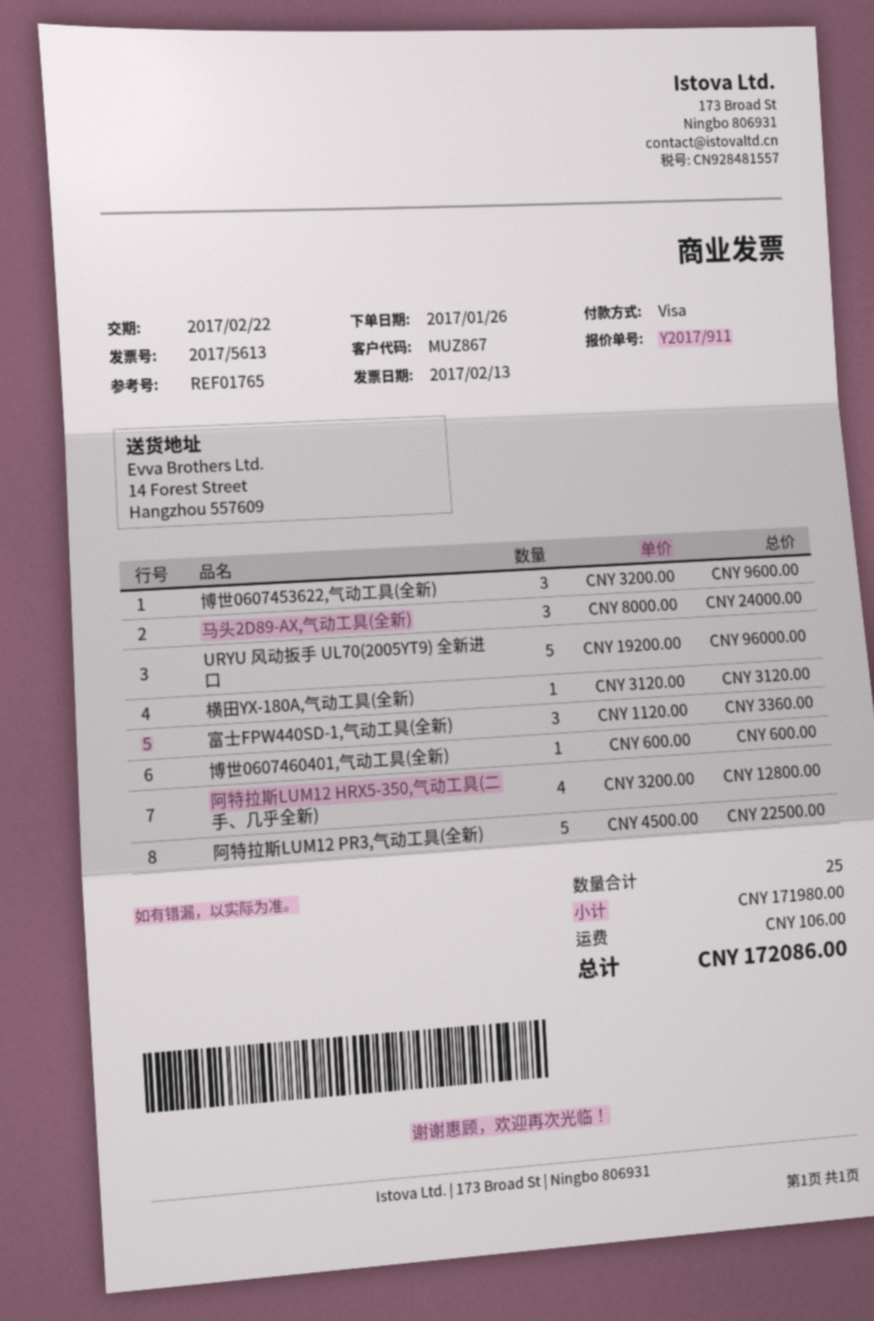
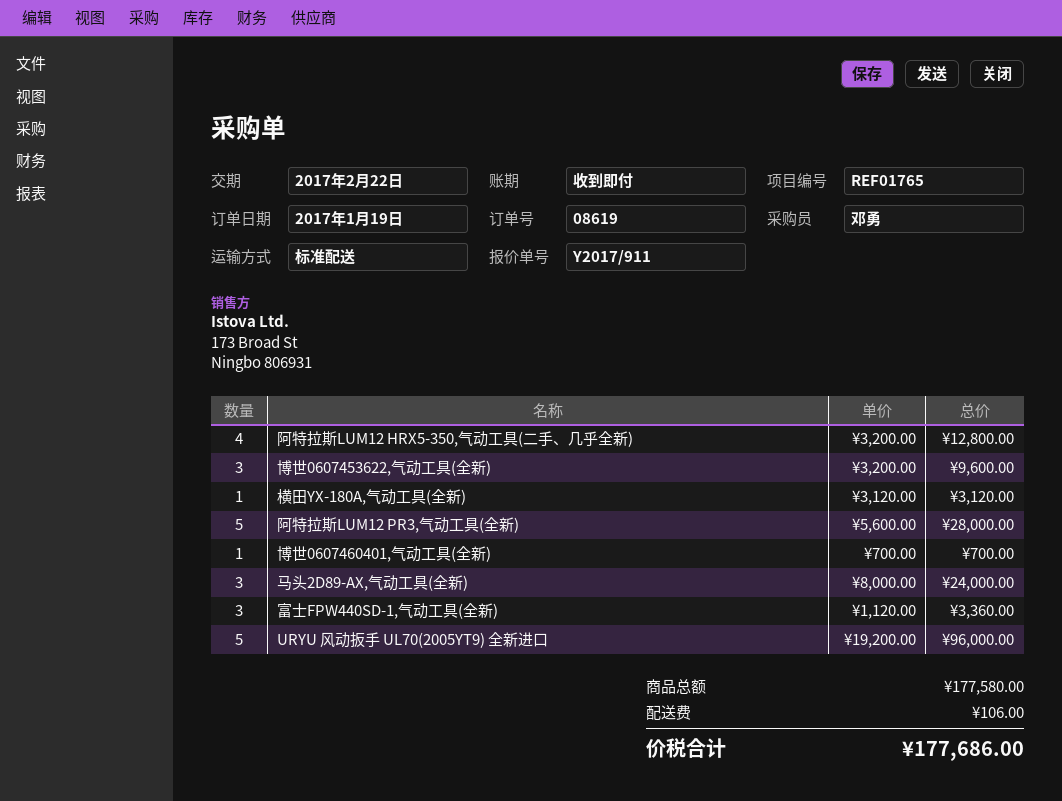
order date: 2017-01-26 -> 2017-01-19
博世0607460401,气动工具(全新): 1 x 600.00 = 600.00 -> 1 x 700.00 = 700.00
阿特拉斯LUM12 PR3,气动工具(全新): 5 x 4500.00 = 22500.00 -> 5 x 5600.00 = 28000.00
subtotal: 171980.00 -> 177580.00
total: 172086.00 -> 177686.00

